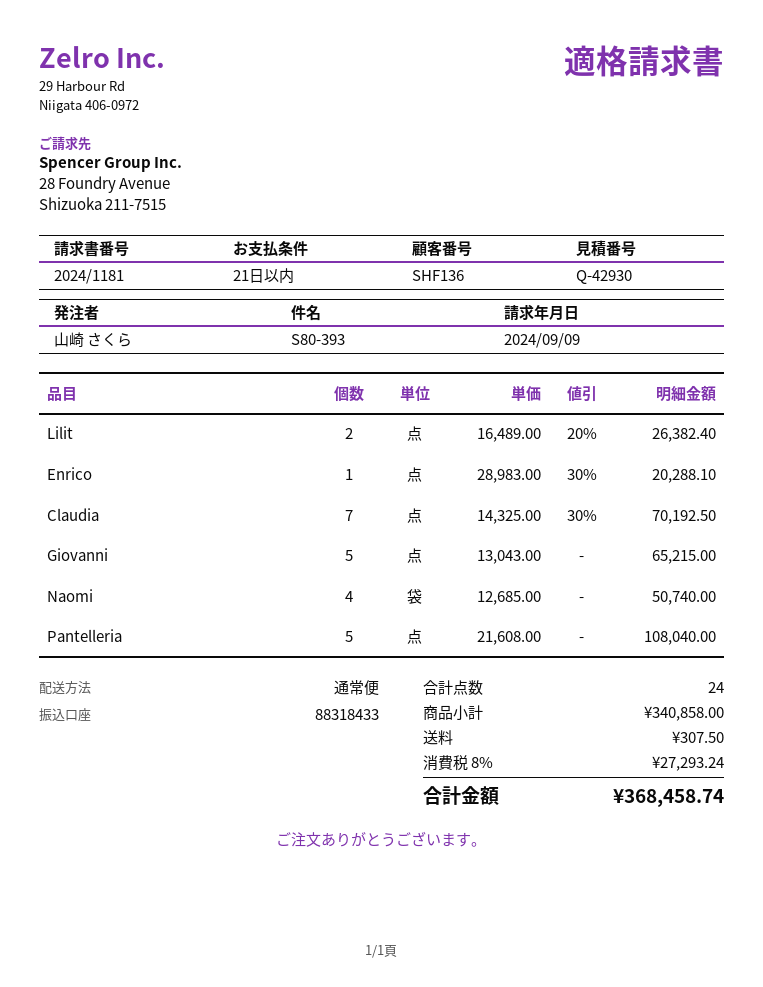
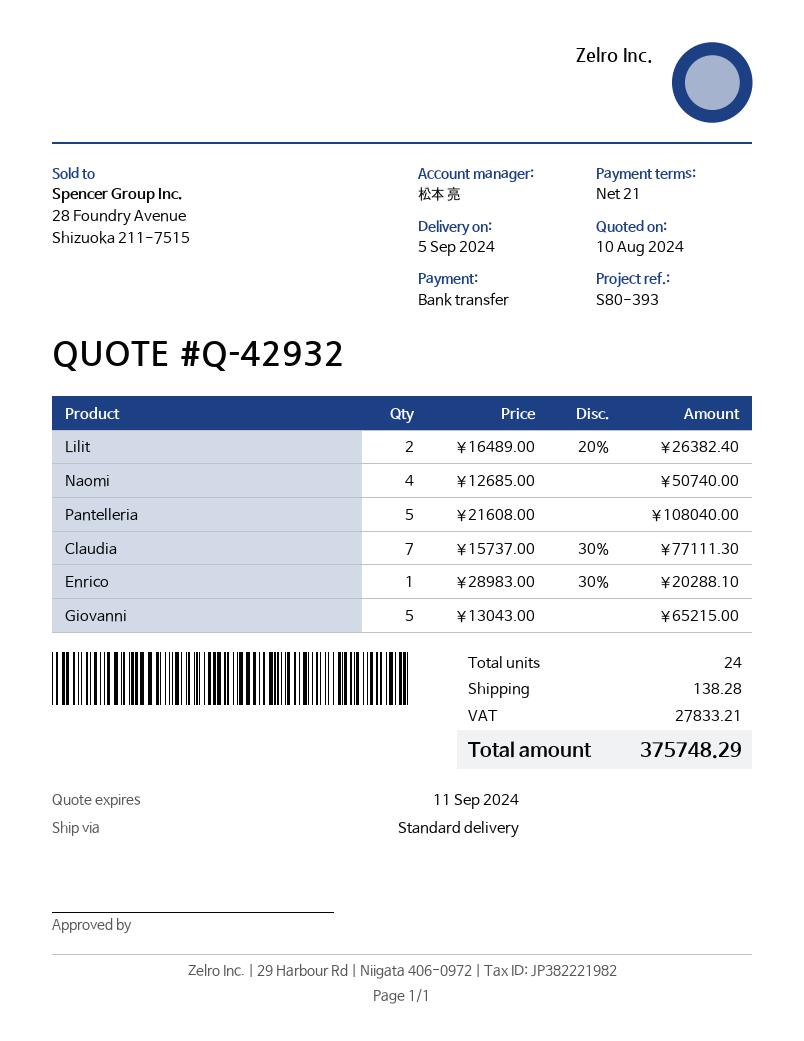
quote number: Q-42930 -> Q-42932
Claudia: 7 x 14325.00 - 30% = 70192.50 -> 7 x 15737.00 - 30% = 77111.30
shipping: 307.50 -> 138.28
tax: 27293.24 -> 27833.21
total: 368458.74 -> 375748.29

